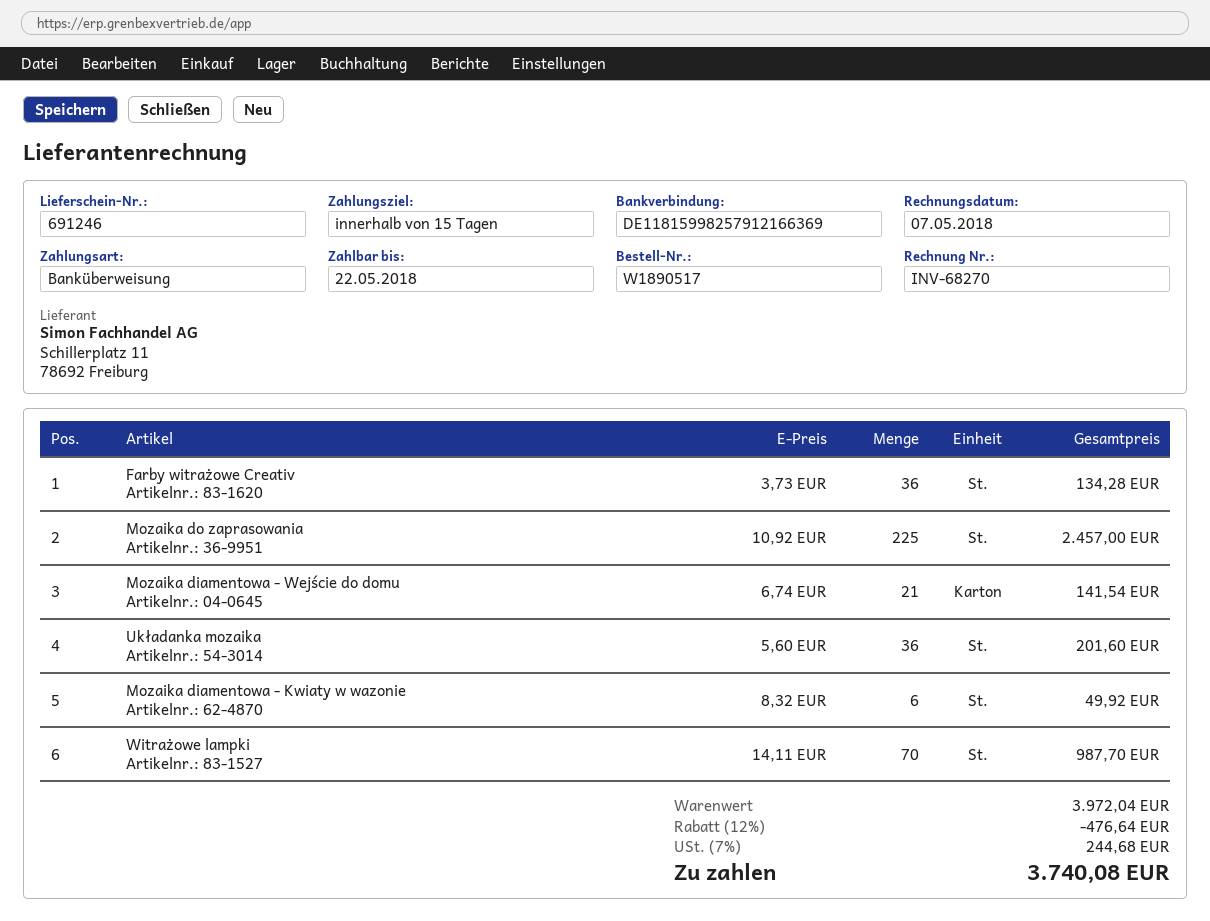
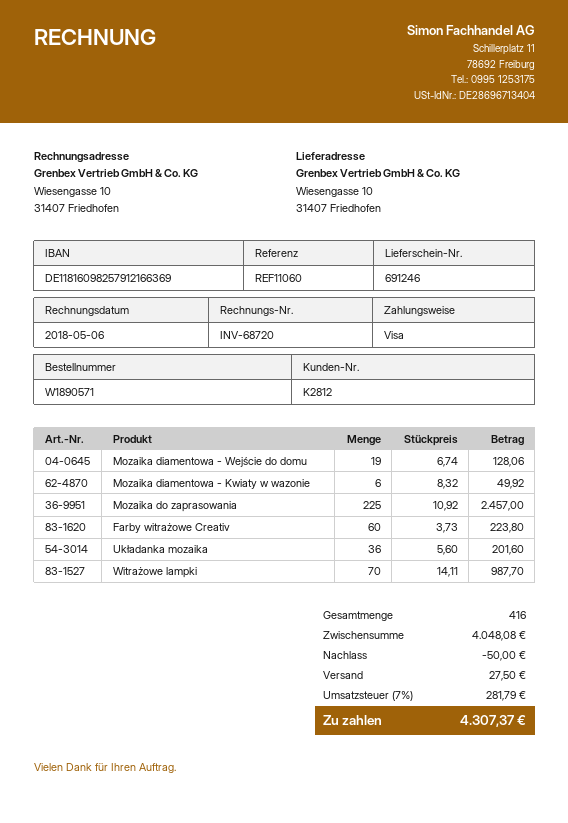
order number: W1890517 -> W1890571
invoice number: INV-68270 -> INV-68720
invoice date: 2018-05-07 -> 2018-05-06
payment method: bank transfer -> Visa
bank account: DE11815998257912166369 -> DE11816098257912166369
Farby witrażowe Creativ: 36 x 3.73 = 134.28 -> 60 x 3.73 = 223.80
Mozaika diamentowa - Wejście do domu: 21 x 6.74 = 141.54 -> 19 x 6.74 = 128.06
subtotal: 3972.04 -> 4048.08
discount: 476.64 -> 50.00
shipping: none -> 27.50
tax: 7% = 244.68 -> 7% = 281.79
total: 3740.08 -> 4307.37

